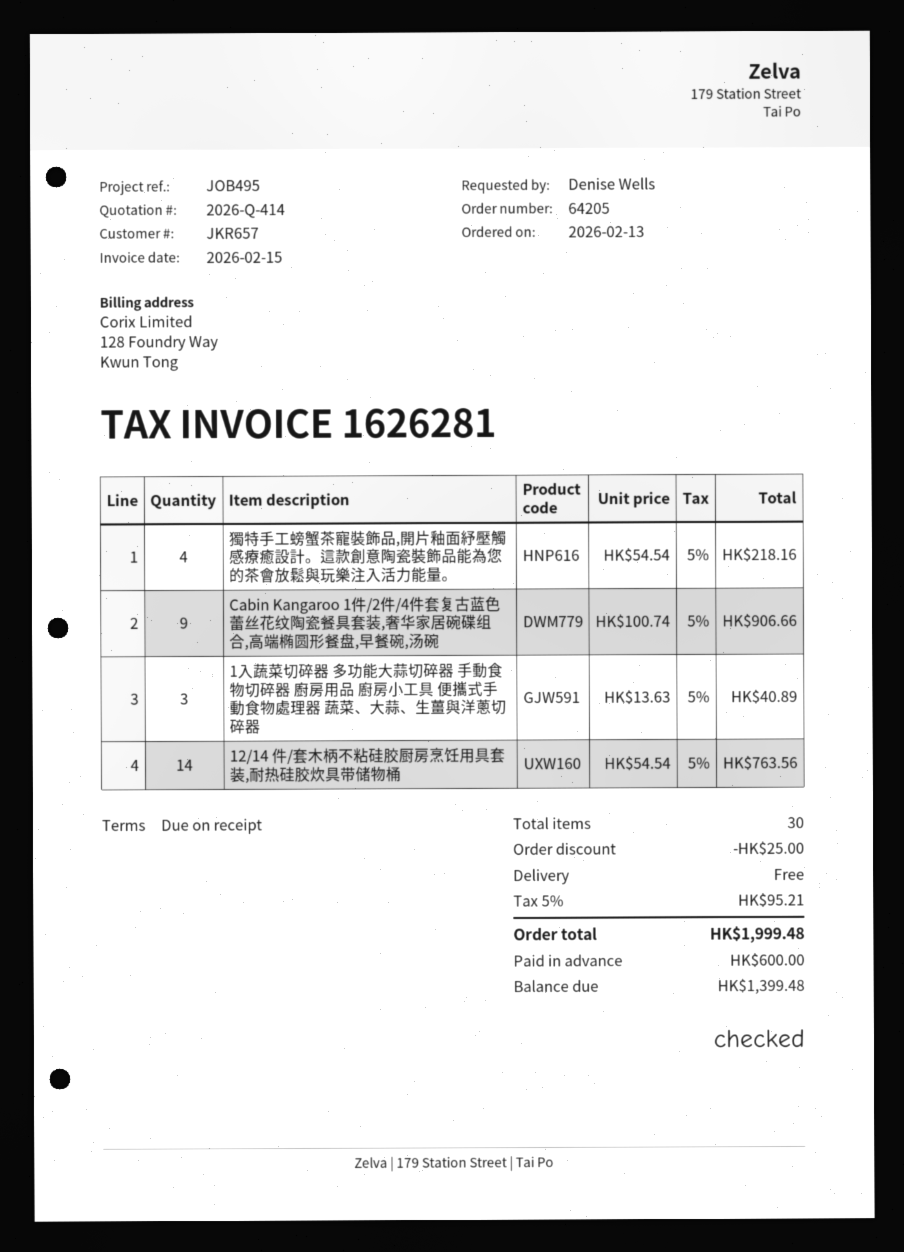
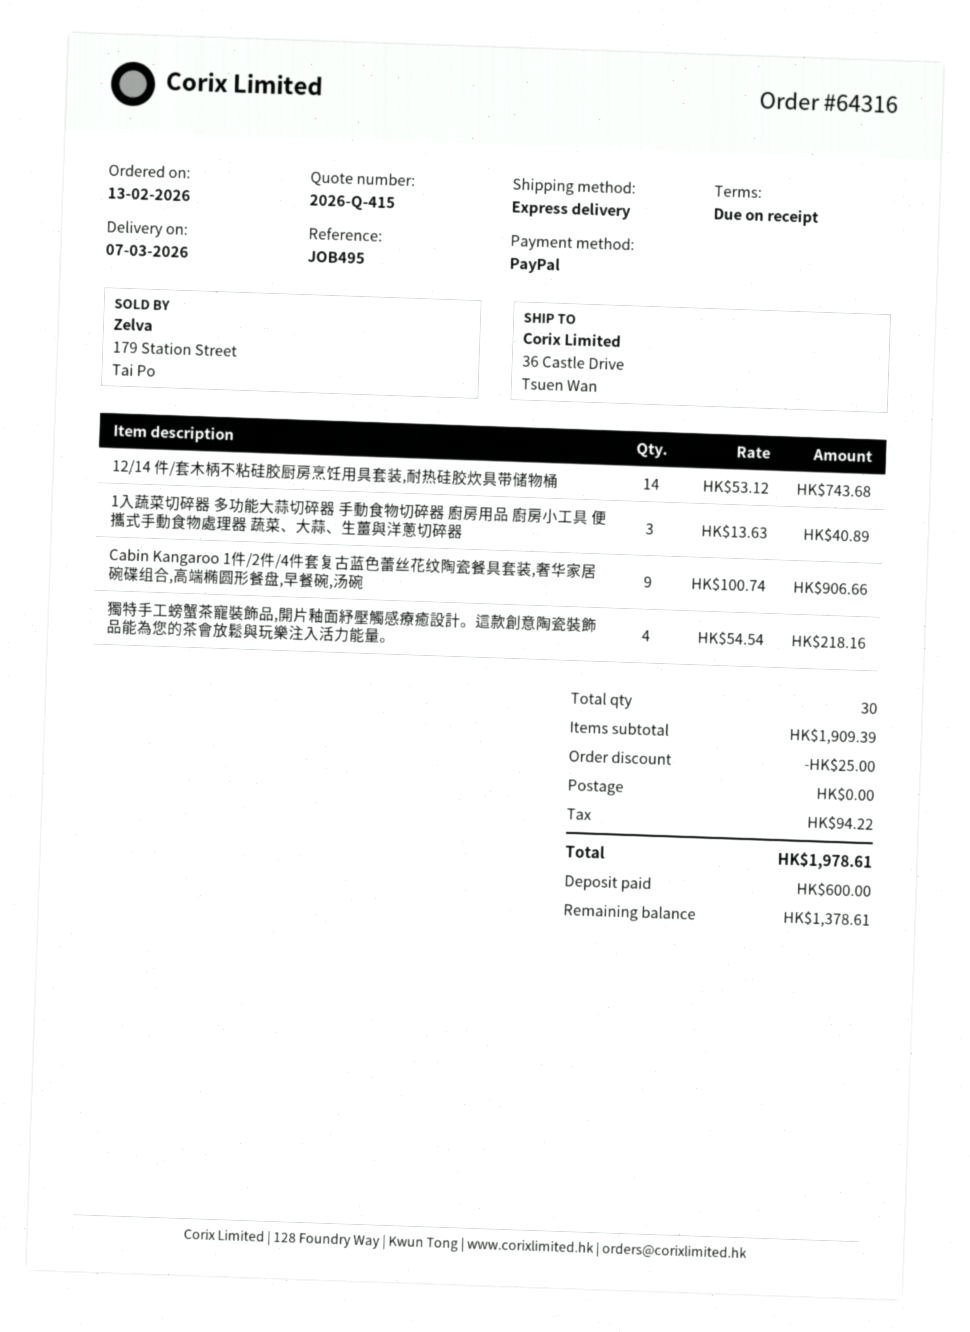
quote number: 2026-Q-414 -> 2026-Q-415
order number: 64205 -> 64316
12/14 件/套木柄不粘硅胶厨房烹饪用具套装,耐热硅胶炊具带储物桶: 14 x 54.54 = 763.56 -> 14 x 53.12 = 743.68
tax: 95.21 -> 94.22
total: 1999.48 -> 1978.61
balance: 1399.48 -> 1378.61

